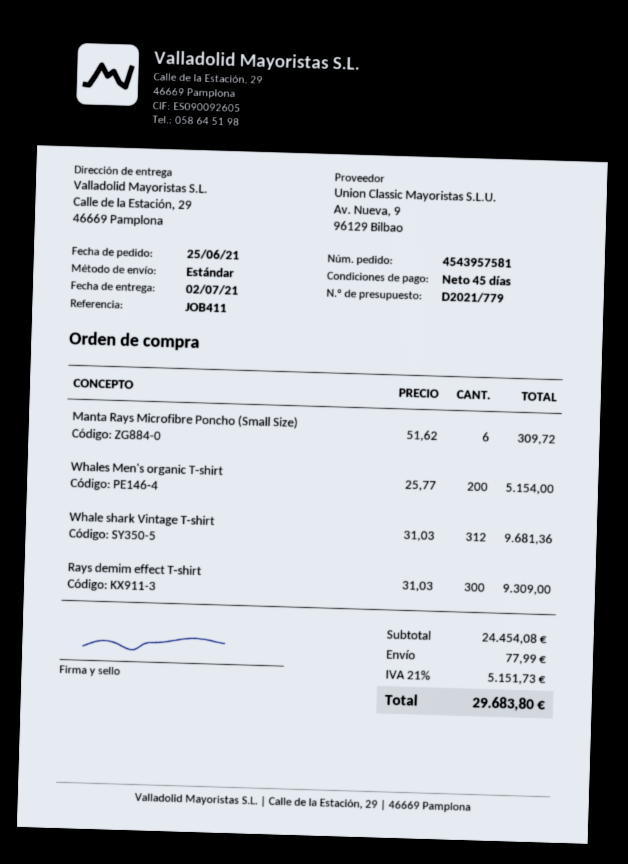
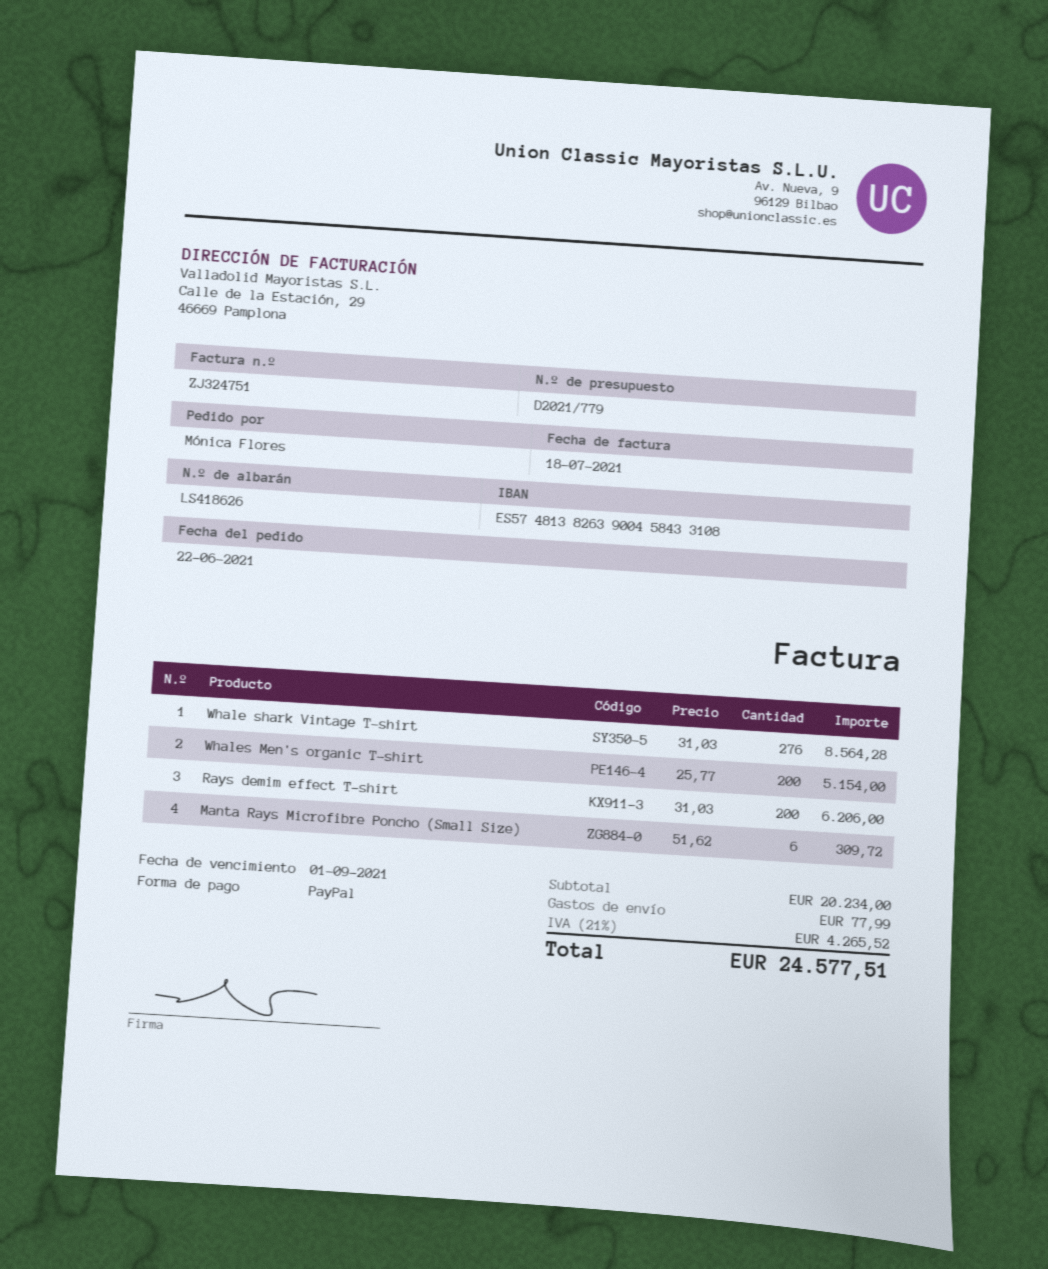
order date: 2021-06-25 -> 2021-06-22
Whale shark Vintage T-shirt: 312 x 31.03 = 9681.36 -> 276 x 31.03 = 8564.28
Rays demim effect T-shirt: 300 x 31.03 = 9309.00 -> 200 x 31.03 = 6206.00
subtotal: 24454.08 -> 20234.00
tax: 21% = 5151.73 -> 21% = 4265.52
total: 29683.80 -> 24577.51

